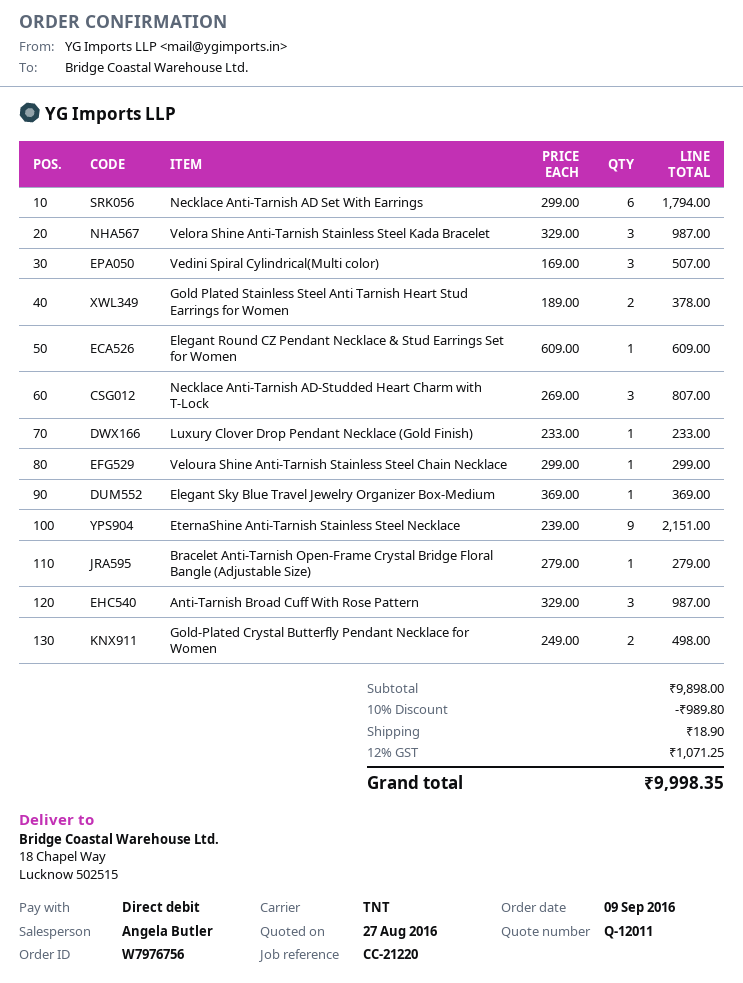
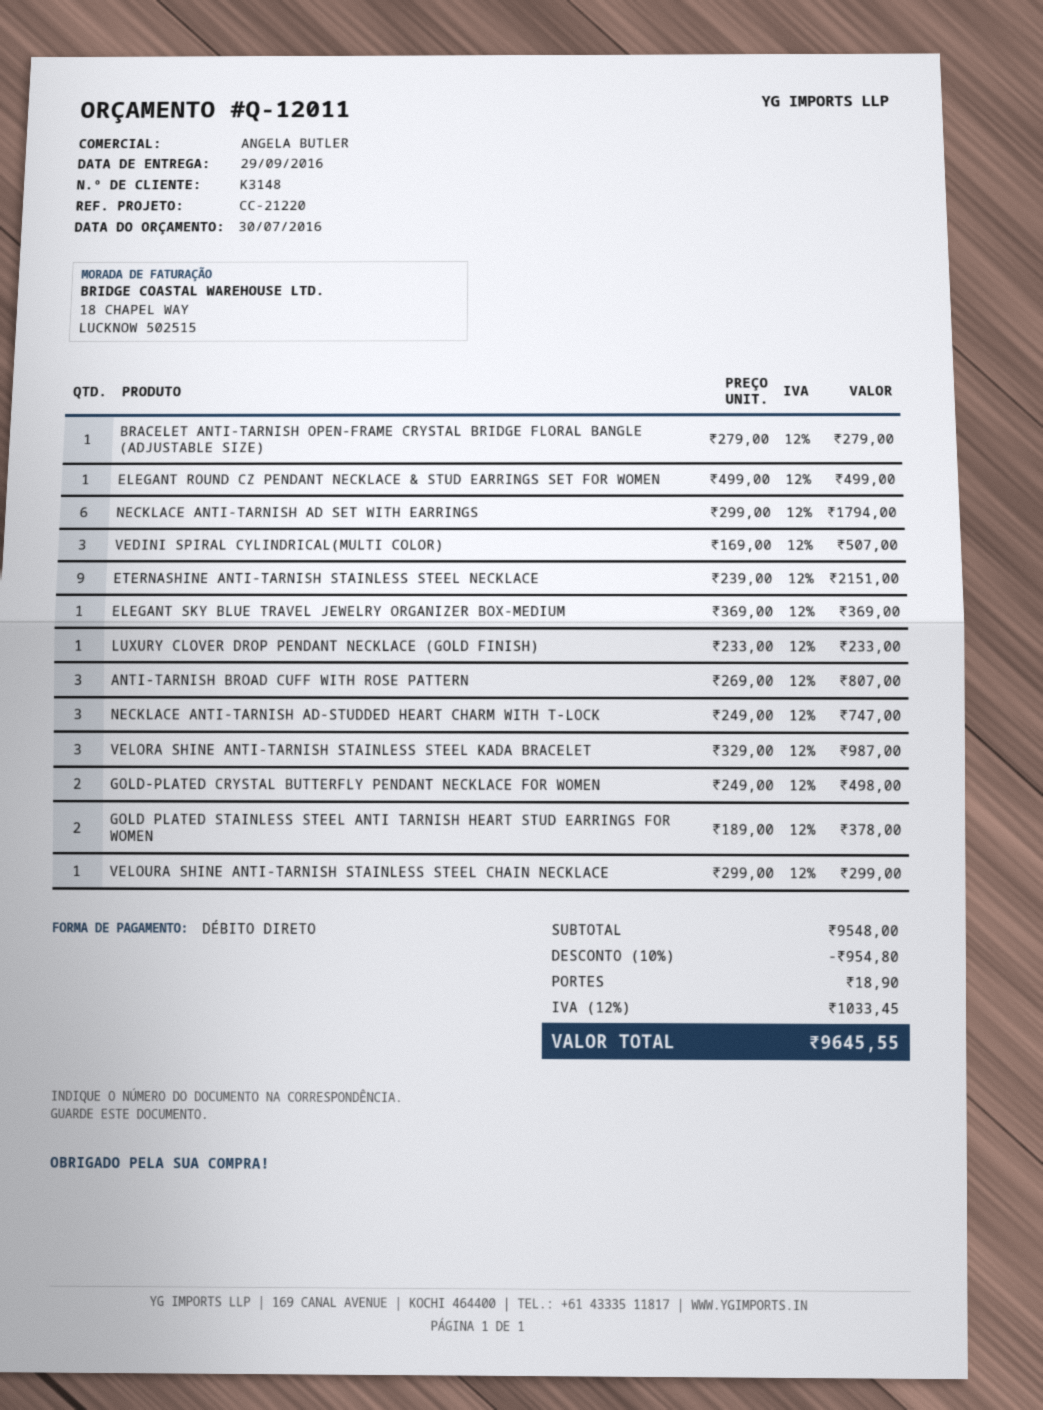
quote date: 2016-08-27 -> 2016-07-30
Elegant Round CZ Pendant Necklace & Stud Earrings Set for Women: 1 x 609.00 = 609.00 -> 1 x 499.00 = 499.00
Necklace Anti-Tarnish AD-Studded Heart Charm with T-Lock: 3 x 269.00 = 807.00 -> 3 x 249.00 = 747.00
Anti-Tarnish Broad Cuff With Rose Pattern: 3 x 329.00 = 987.00 -> 3 x 269.00 = 807.00
subtotal: 9898.00 -> 9548.00
discount: 10% = 989.80 -> 10% = 954.80
tax: 12% = 1071.25 -> 12% = 1033.45
total: 9998.35 -> 9645.55

